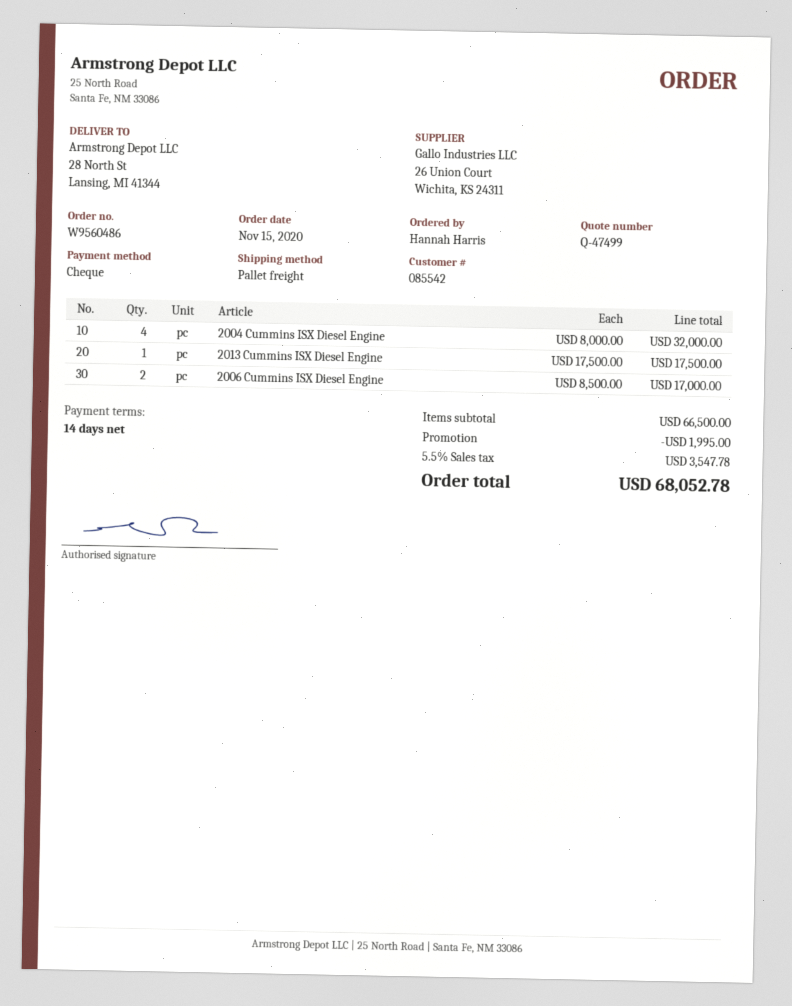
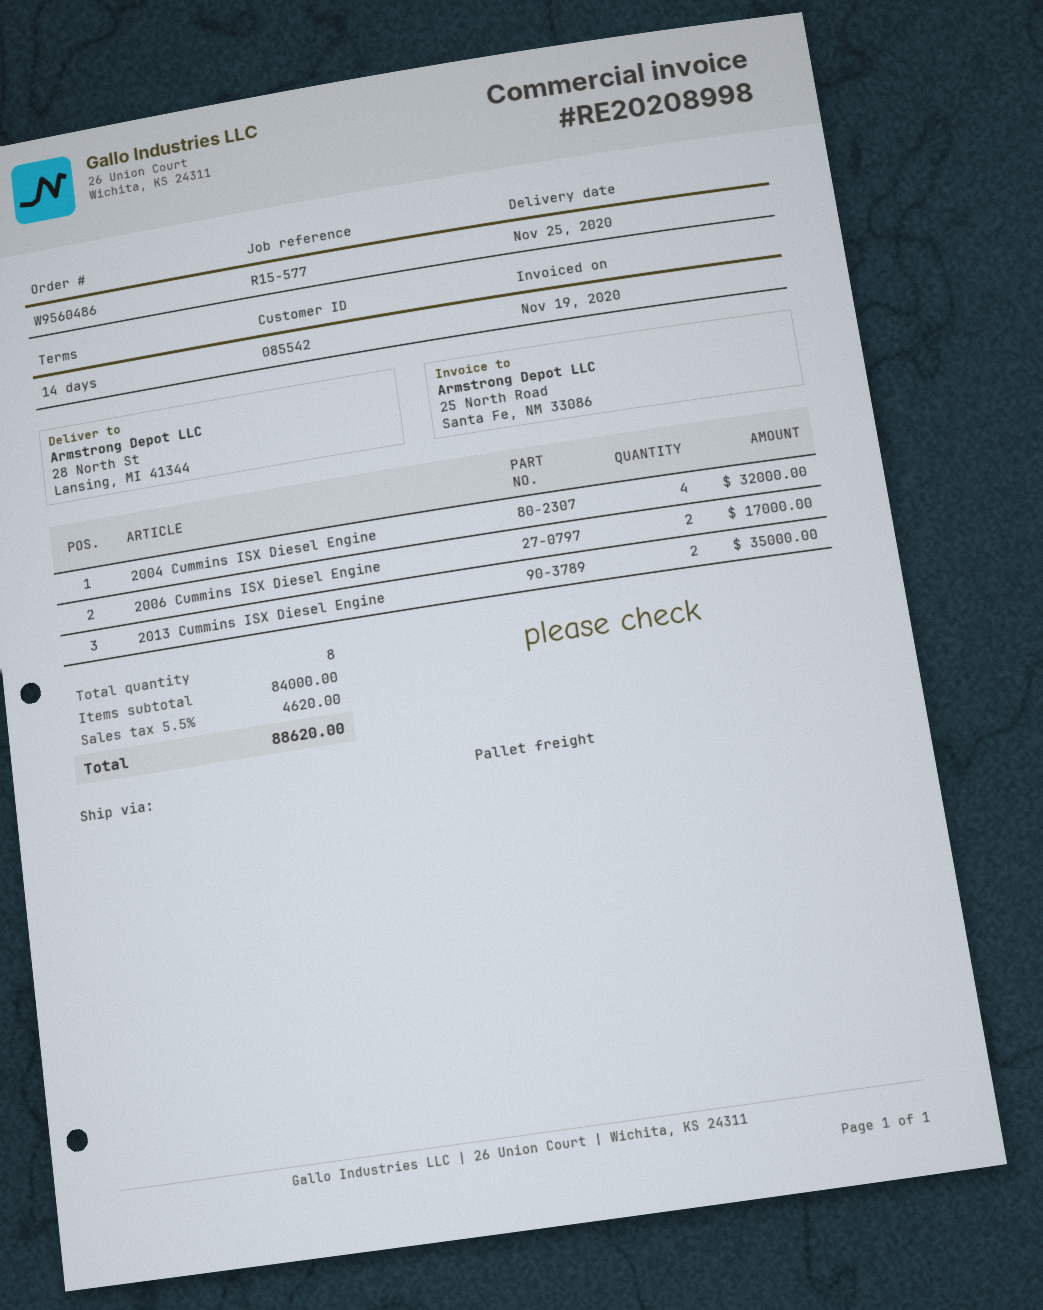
2013 Cummins ISX Diesel Engine: 1 for 17500.00 -> 2 for 35000.00
subtotal: 66500.00 -> 84000.00
discount: 1995.00 -> none
tax: 5.5% = 3547.78 -> 5.5% = 4620.00
total: 68052.78 -> 88620.00

